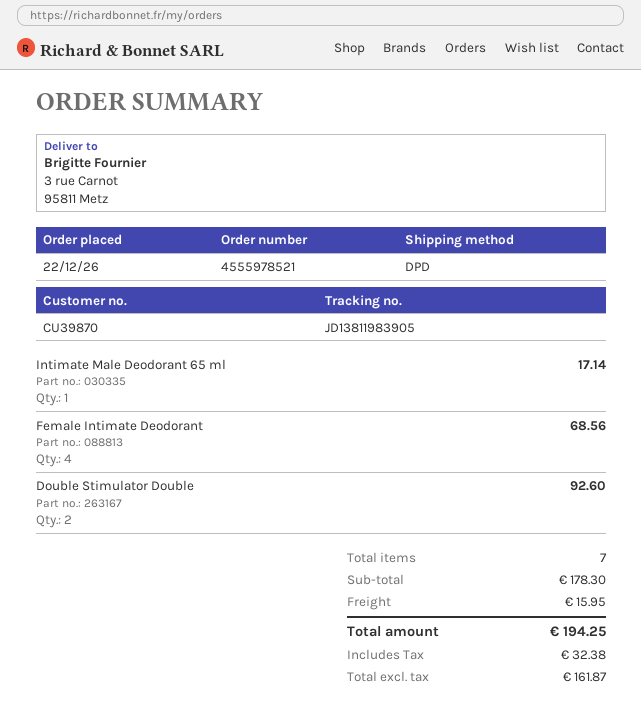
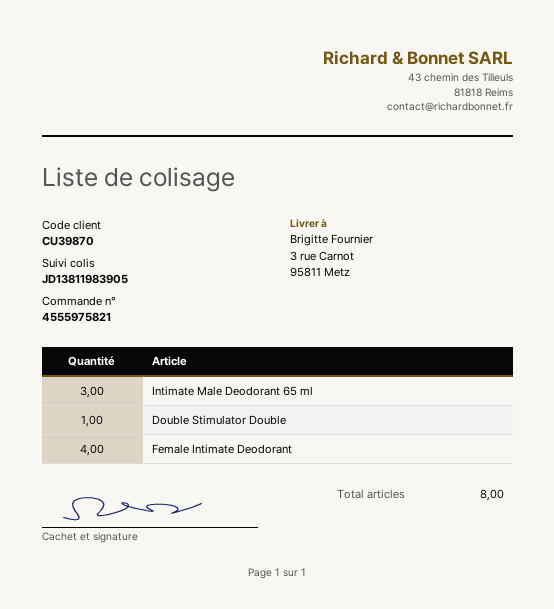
order number: 4555978521 -> 4555975821
Intimate Male Deodorant 65 ml: 1 -> 3
Double Stimulator Double: 2 -> 1
total quantity: 7 -> 8

